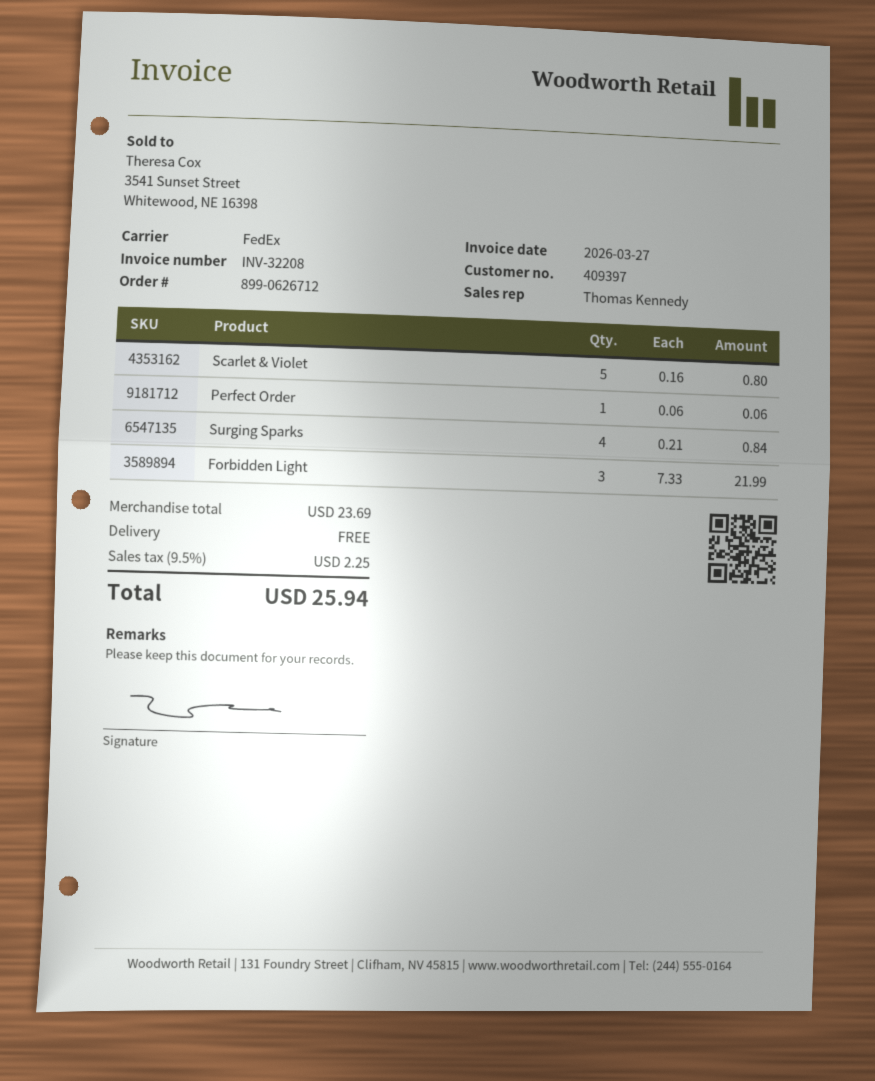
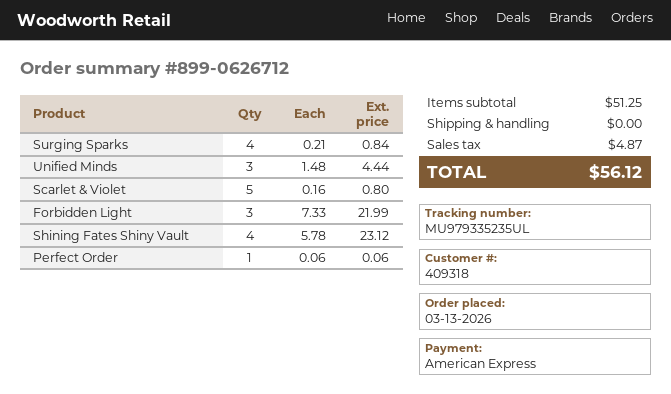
customer number: 409397 -> 409318
Unified Minds: none -> 3 x 1.48 = 4.44
Shining Fates Shiny Vault: none -> 4 x 5.78 = 23.12
subtotal: 23.69 -> 51.25
tax: 2.25 -> 4.87
total: 25.94 -> 56.12

